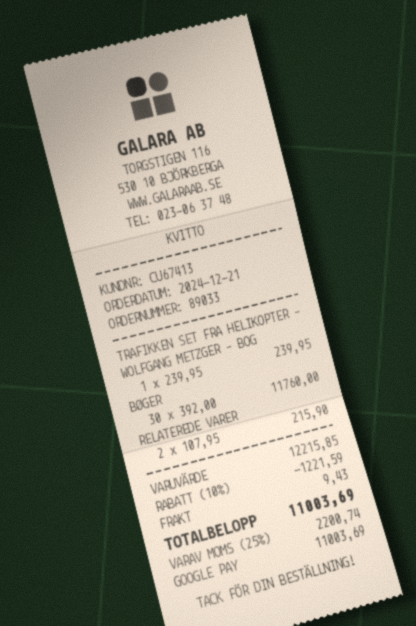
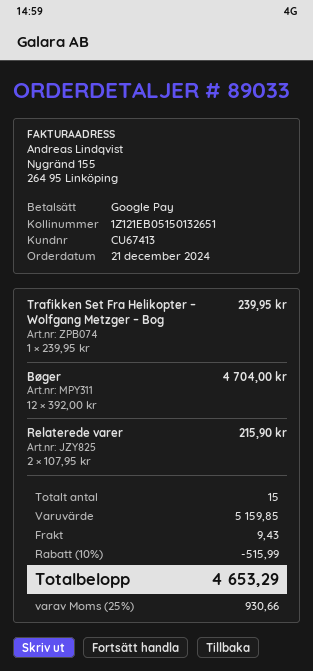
BØGER: 30 x 392.00 = 11760.00 -> 12 x 392.00 = 4704.00
subtotal: 12215.85 -> 5159.85
discount: 10% = 1221.59 -> 10% = 515.99
tax: 25% = 2200.74 -> 25% = 930.66
total: 11003.69 -> 4653.29

